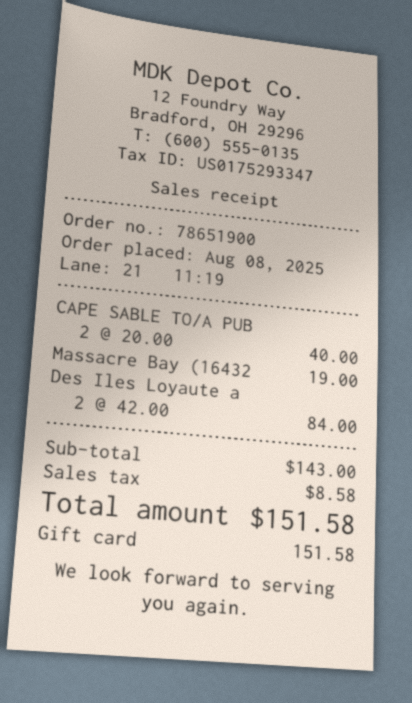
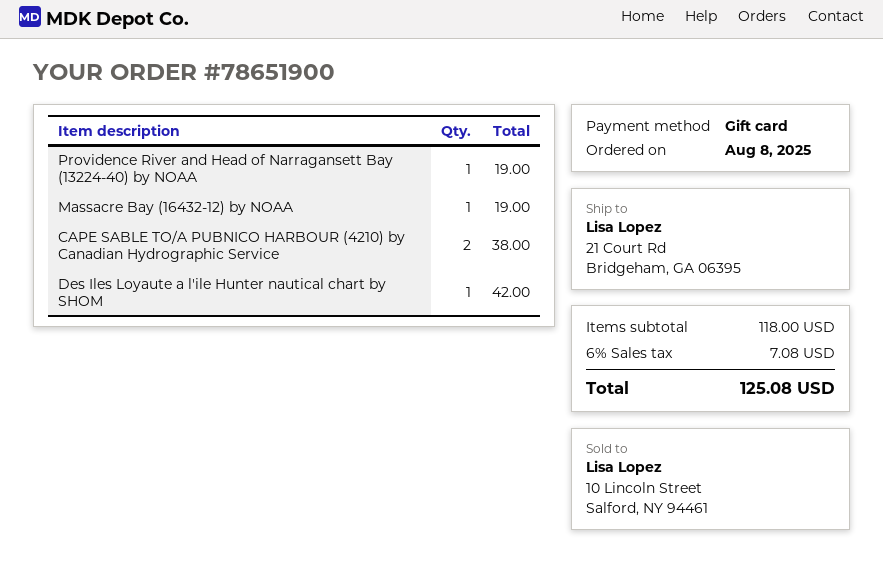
CAPE SABLE TO/A PUB: 2 for 40.00 -> 2 for 38.00
Des Iles Loyaute a: 2 for 84.00 -> 1 for 42.00
Providence River and Head of Narragansett Bay (13224-40) by NOAA: none -> 1 for 19.00
subtotal: 143.00 -> 118.00
tax: 8.58 -> 7.08
total: 151.58 -> 125.08

